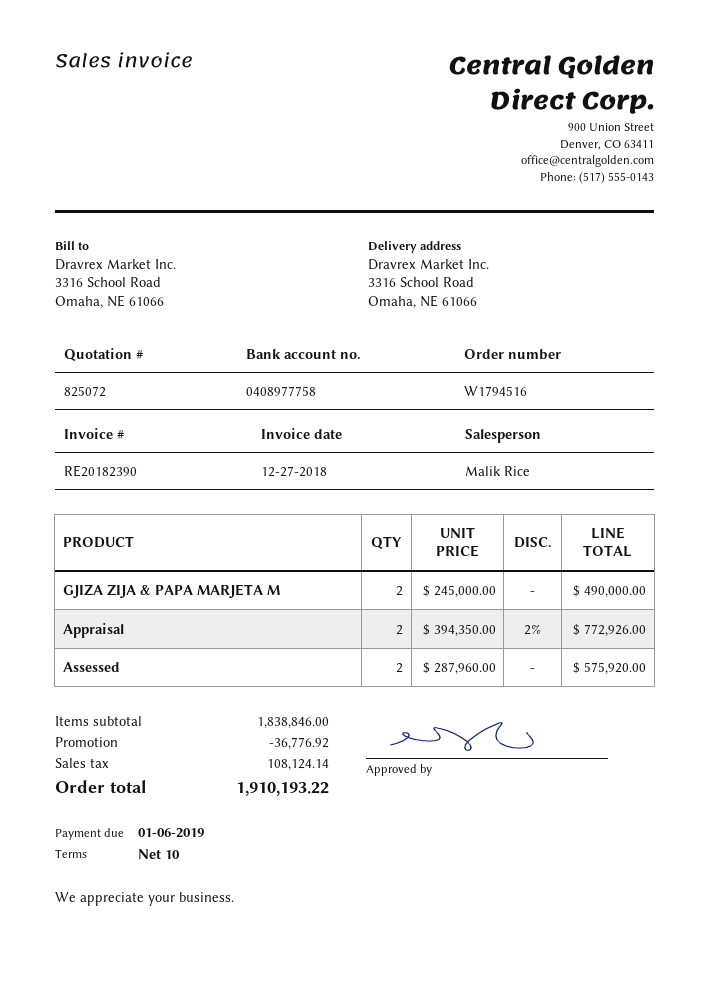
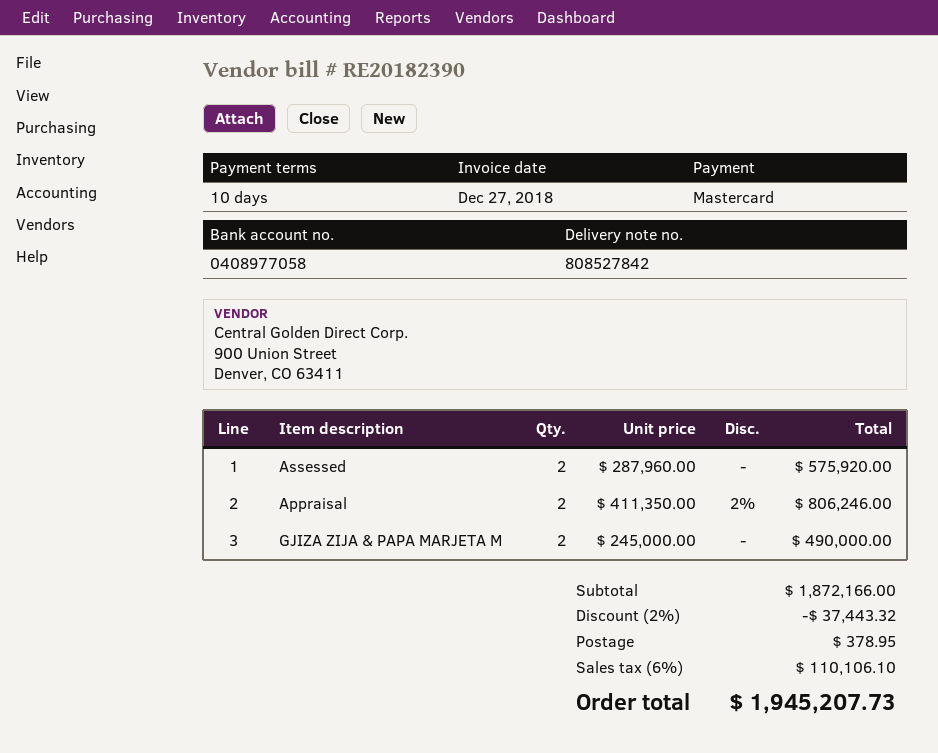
bank account: 0408977758 -> 0408977058
Appraisal: 2 x 394350.00 - 2% = 772926.00 -> 2 x 411350.00 - 2% = 806246.00
subtotal: 1838846.00 -> 1872166.00
discount: 36776.92 -> 37443.32
shipping: none -> 378.95
tax: 108124.14 -> 110106.10
total: 1910193.22 -> 1945207.73

